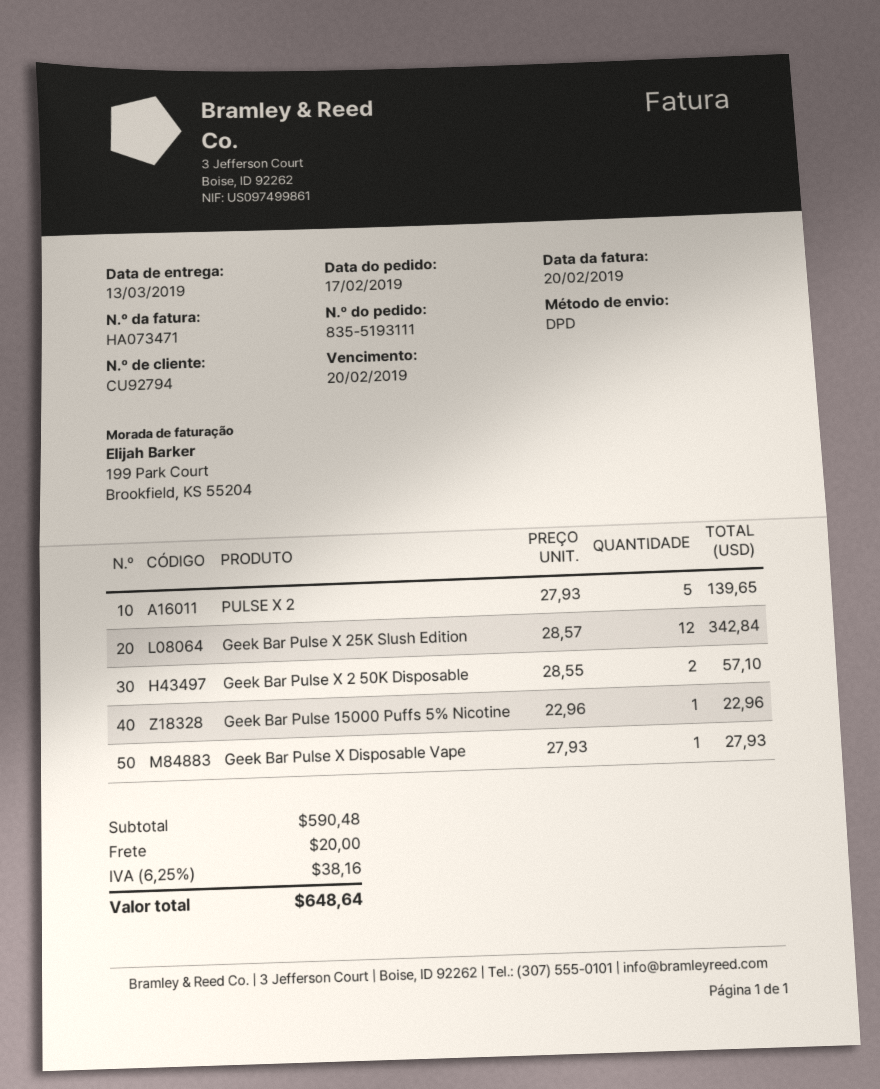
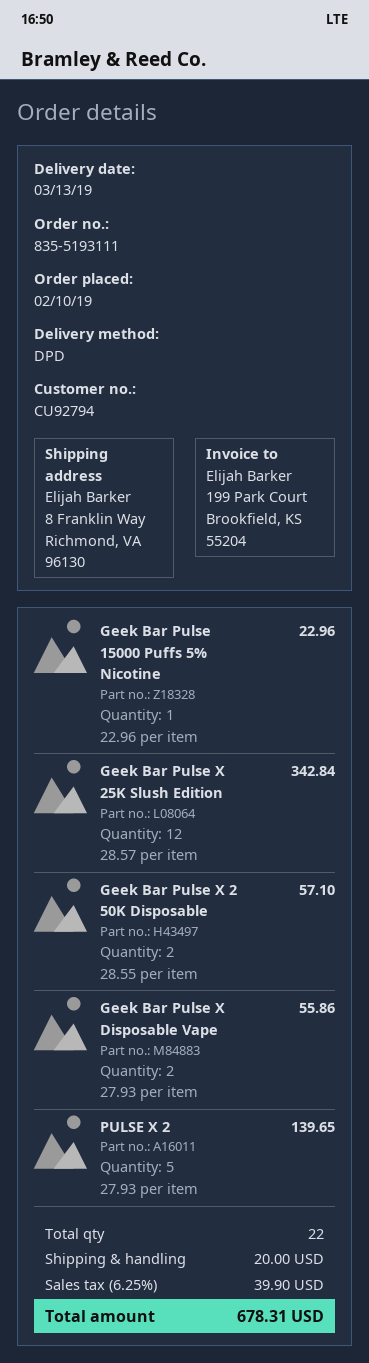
order date: 2019-02-17 -> 2019-02-10
Geek Bar Pulse X Disposable Vape: 1 x 27.93 = 27.93 -> 2 x 27.93 = 55.86
tax: 6.25% = 38.16 -> 6.25% = 39.90
total: 648.64 -> 678.31

